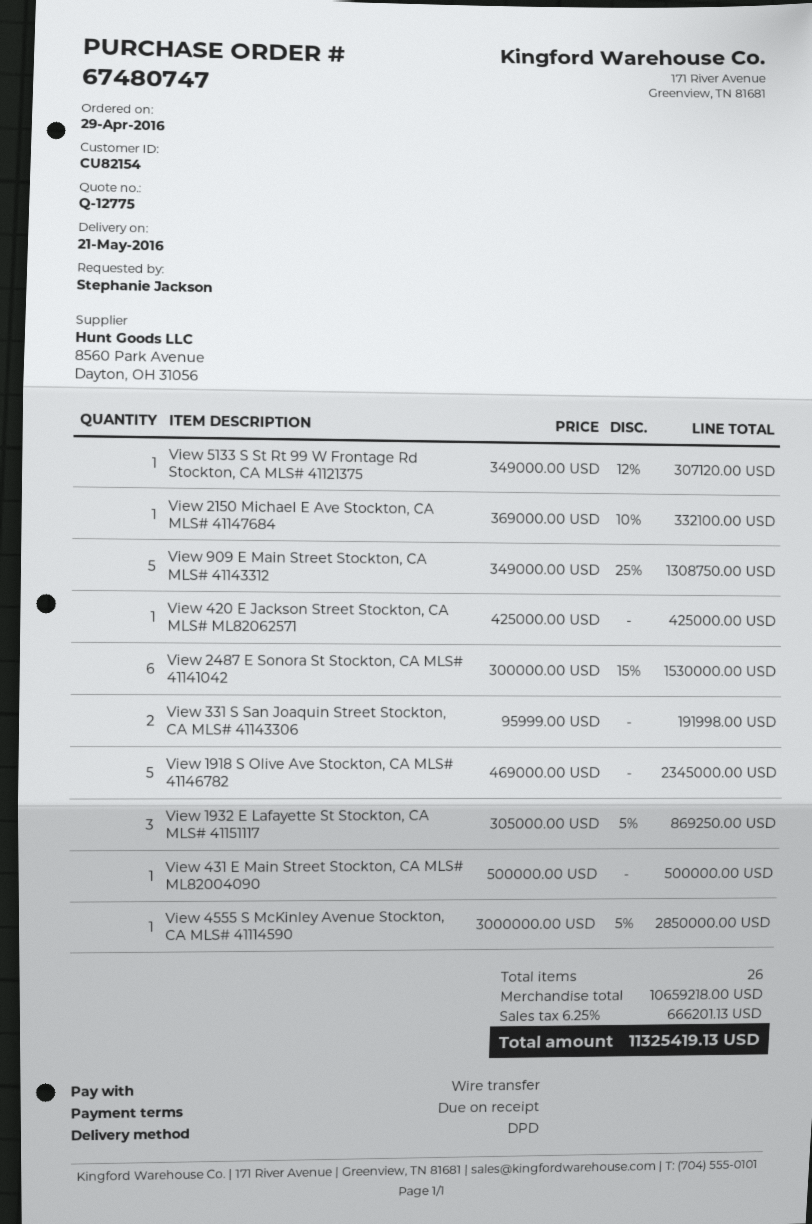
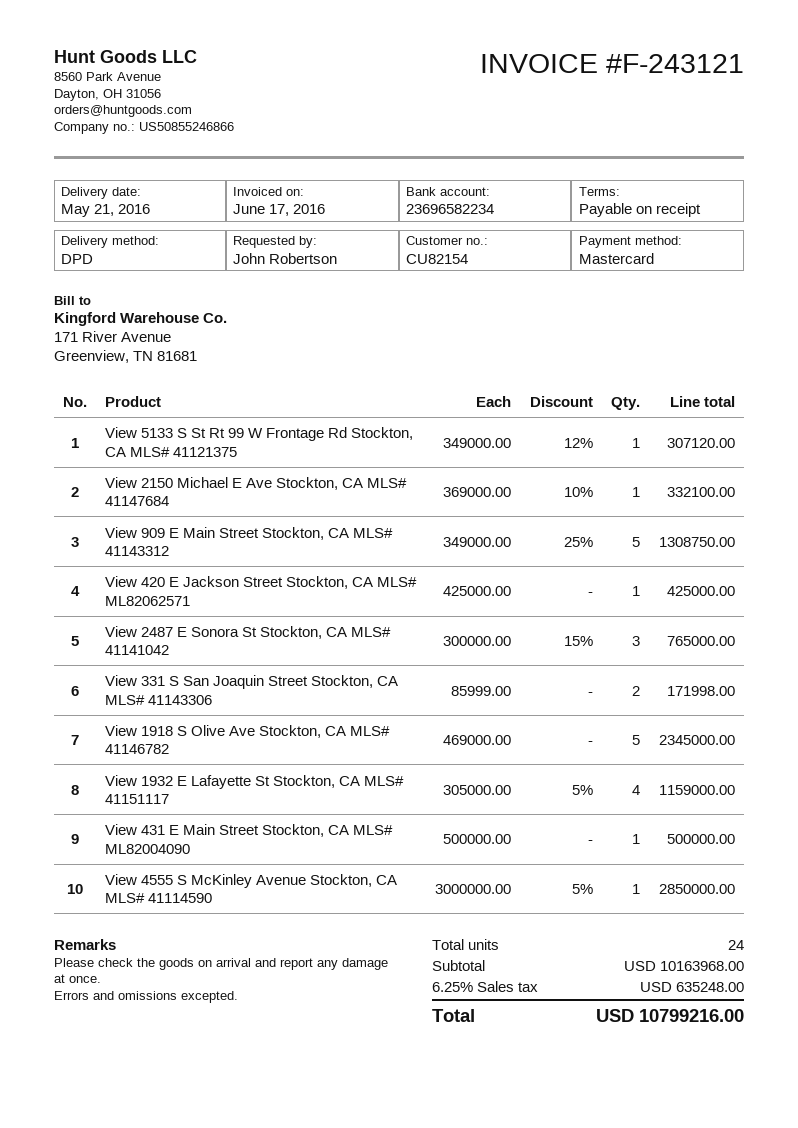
ordered by: Stephanie Jackson -> John Robertson
payment method: bank transfer -> Mastercard
View 2487 E Sonora St Stockton, CA MLS# 41141042: 6 x 300000.00 - 15% = 1530000.00 -> 3 x 300000.00 - 15% = 765000.00
View 331 S San Joaquin Street Stockton, CA MLS# 41143306: 2 x 95999.00 = 191998.00 -> 2 x 85999.00 = 171998.00
View 1932 E Lafayette St Stockton, CA MLS# 41151117: 3 x 305000.00 - 5% = 869250.00 -> 4 x 305000.00 - 5% = 1159000.00
total quantity: 26 -> 24
subtotal: 10659218.00 -> 10163968.00
tax: 6.25% = 666201.13 -> 6.25% = 635248.00
total: 11325419.13 -> 10799216.00

